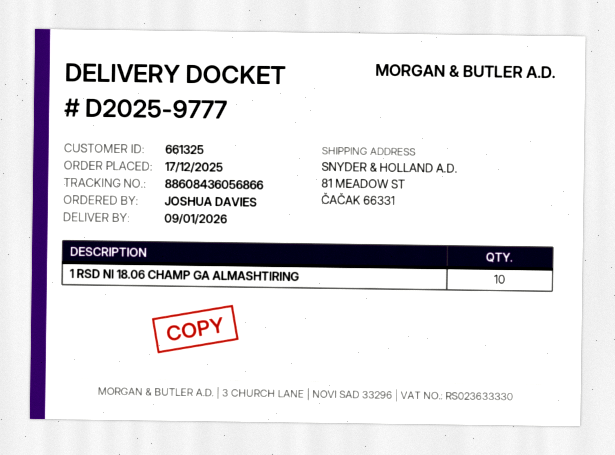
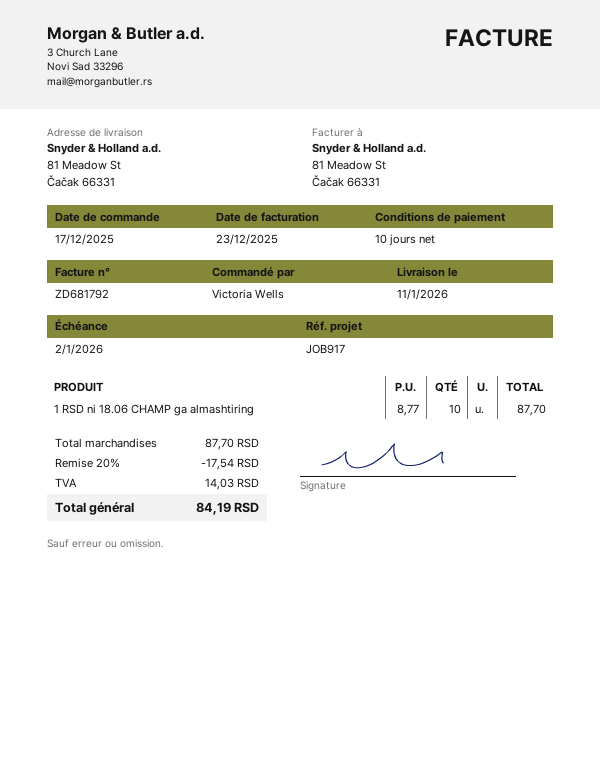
delivery date: 2026-01-09 -> 2026-01-11
ordered by: JOSHUA DAVIES -> Victoria Wells

